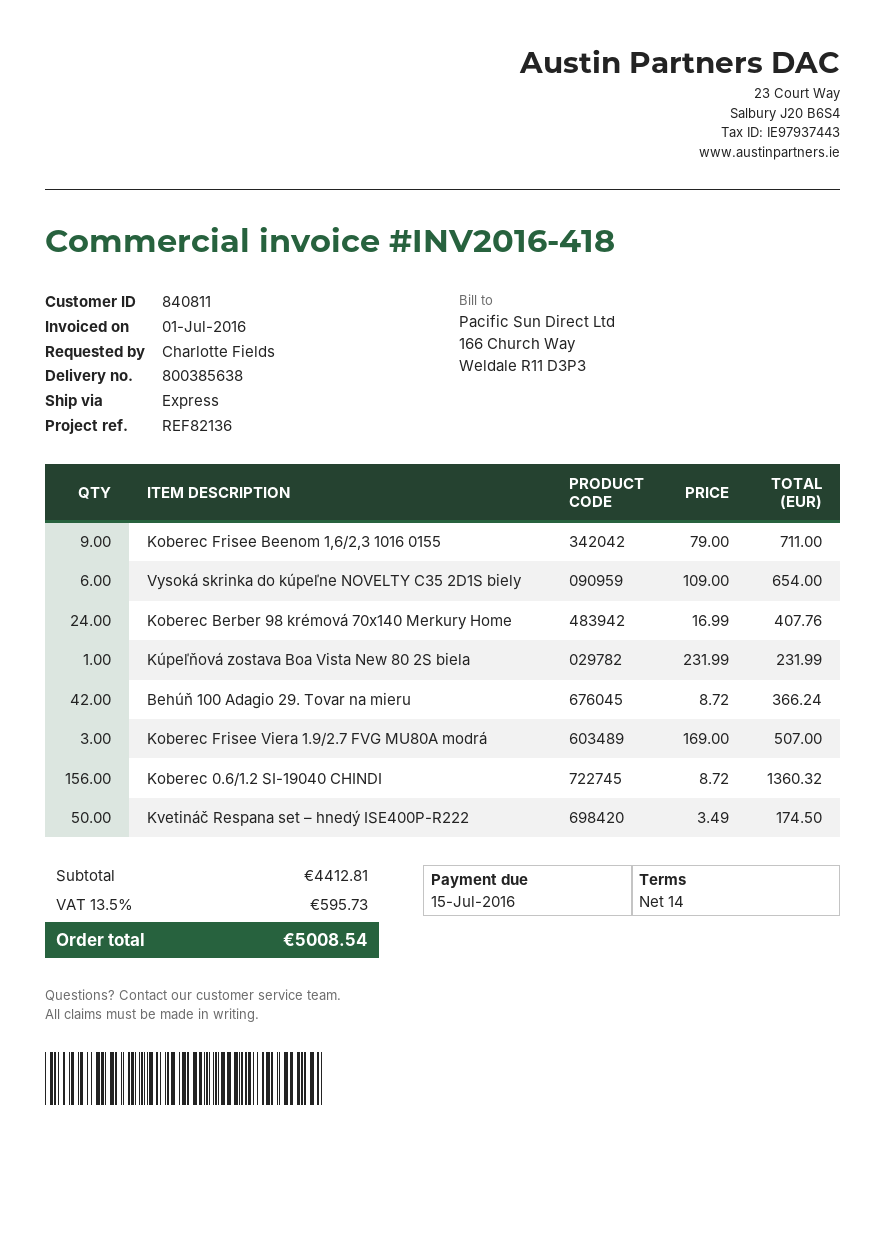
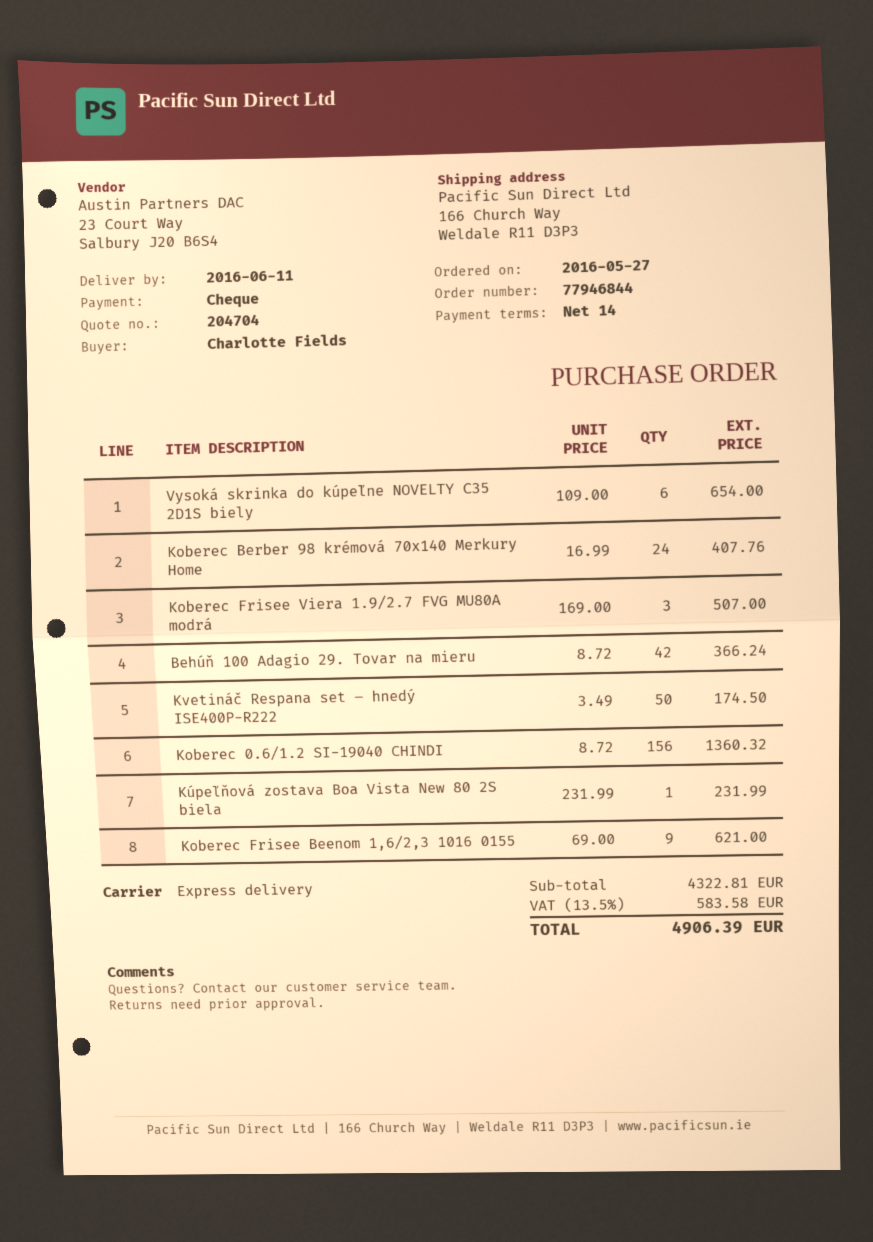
Koberec Frisee Beenom 1,6/2,3 1016 0155: 9 x 79.00 = 711.00 -> 9 x 69.00 = 621.00
subtotal: 4412.81 -> 4322.81
tax: 13.5% = 595.73 -> 13.5% = 583.58
total: 5008.54 -> 4906.39

